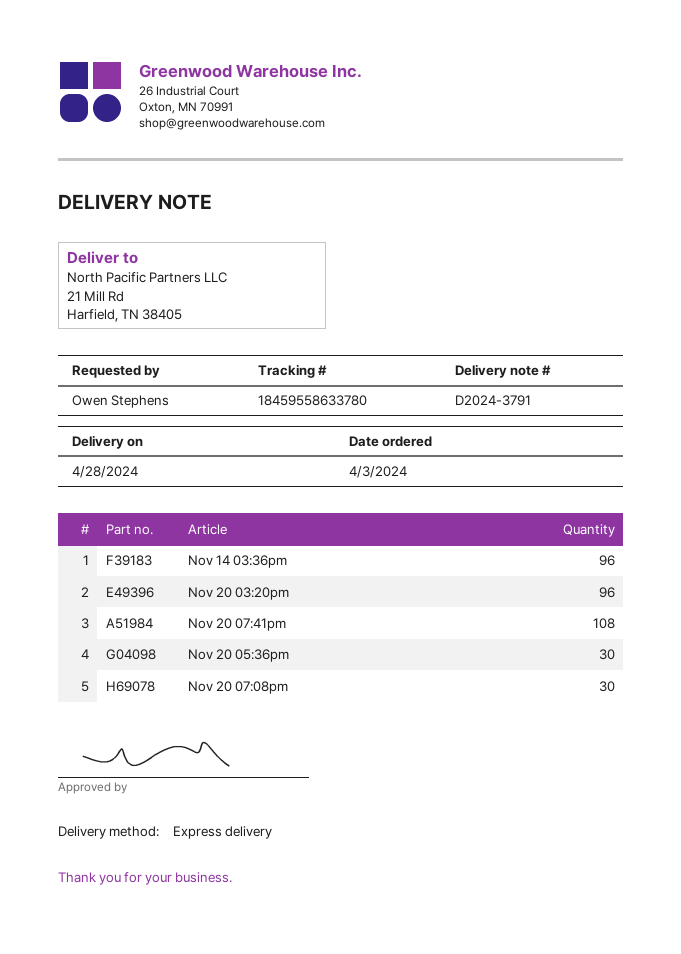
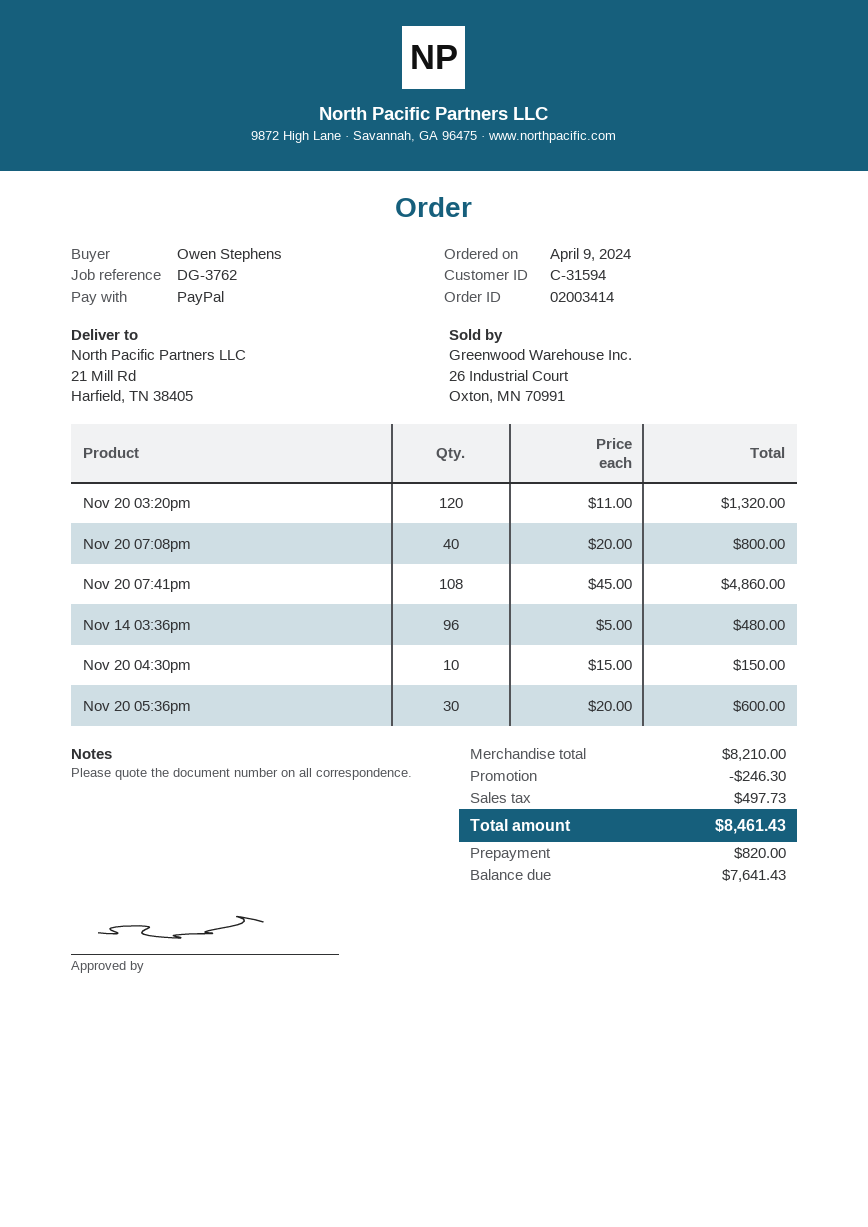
order date: 2024-04-03 -> 2024-04-09
Nov 20 03:20pm: 96 -> 120
Nov 20 07:08pm: 30 -> 40
Nov 20 04:30pm: none -> 10

